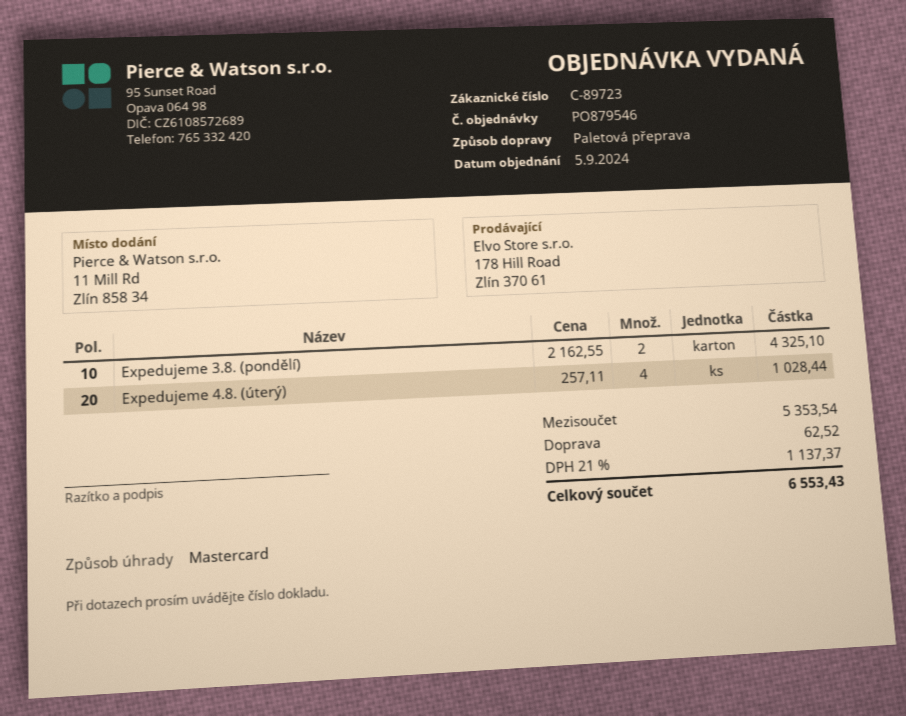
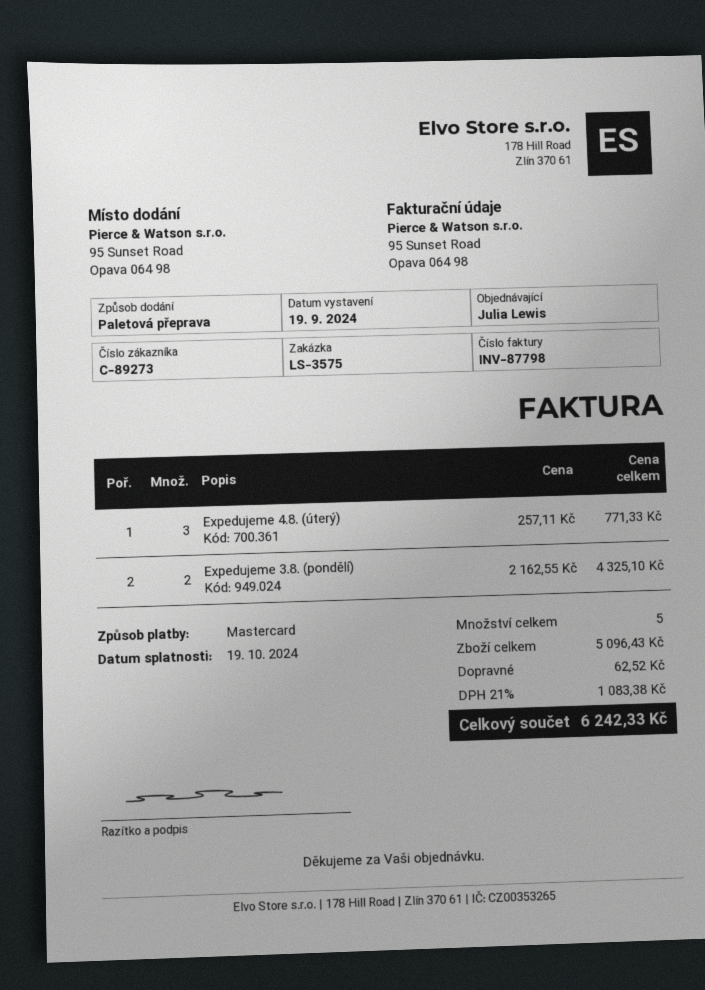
customer number: C-89723 -> C-89273
ship to: 11 Mill Rd, Zlín 858 34 -> 95 Sunset Road, Opava 064 98
Expedujeme 4.8. (úterý): 4 x 257.11 = 1028.44 -> 3 x 257.11 = 771.33
subtotal: 5353.54 -> 5096.43
tax: 21% = 1137.37 -> 21% = 1083.38
total: 6553.43 -> 6242.33

